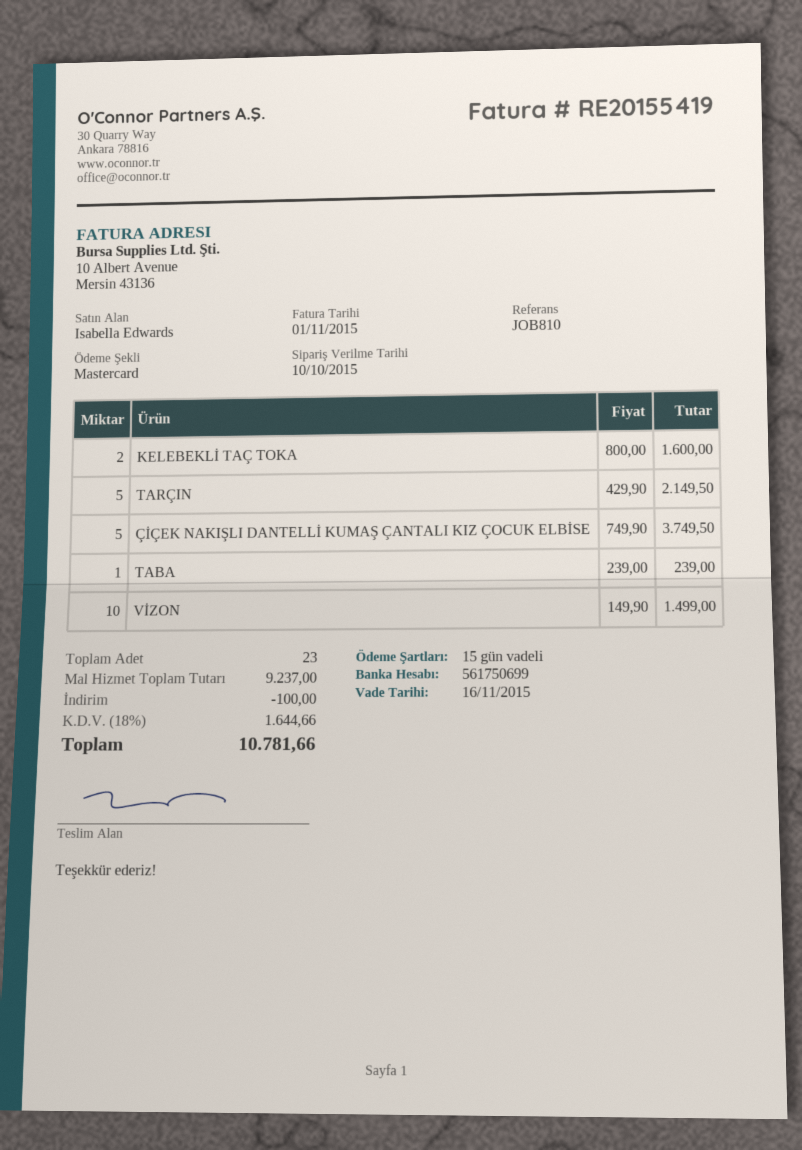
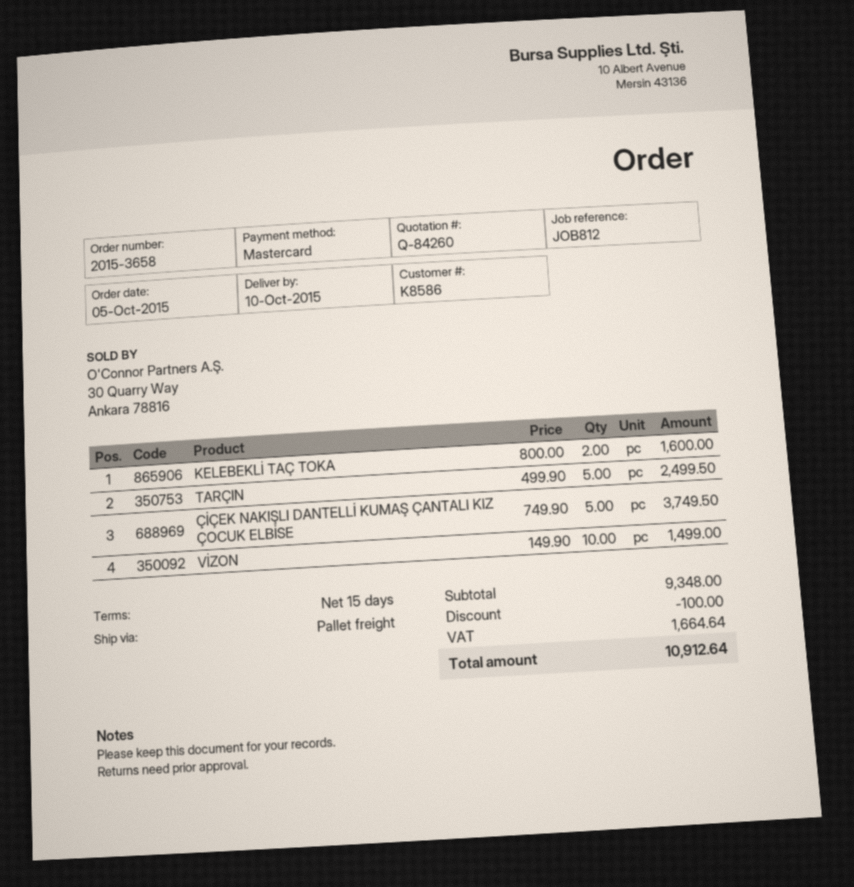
order date: 2015-10-10 -> 2015-10-05
reference: JOB810 -> JOB812
TARÇIN: 5 x 429.90 = 2149.50 -> 5 x 499.90 = 2499.50
TABA: 1 x 239.00 = 239.00 -> none
subtotal: 9237.00 -> 9348.00
tax: 1644.66 -> 1664.64
total: 10781.66 -> 10912.64

